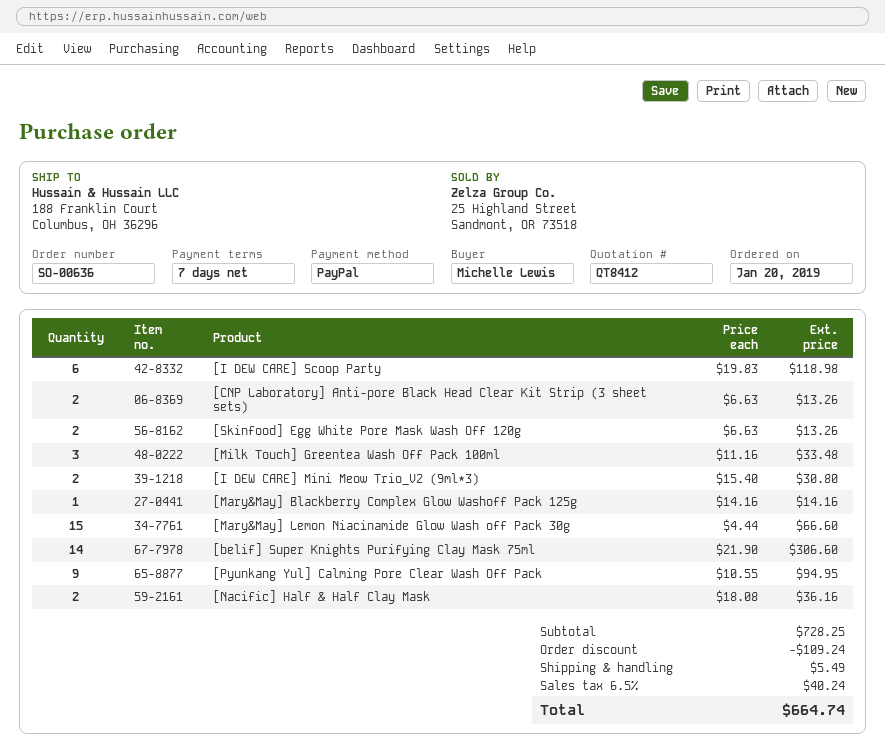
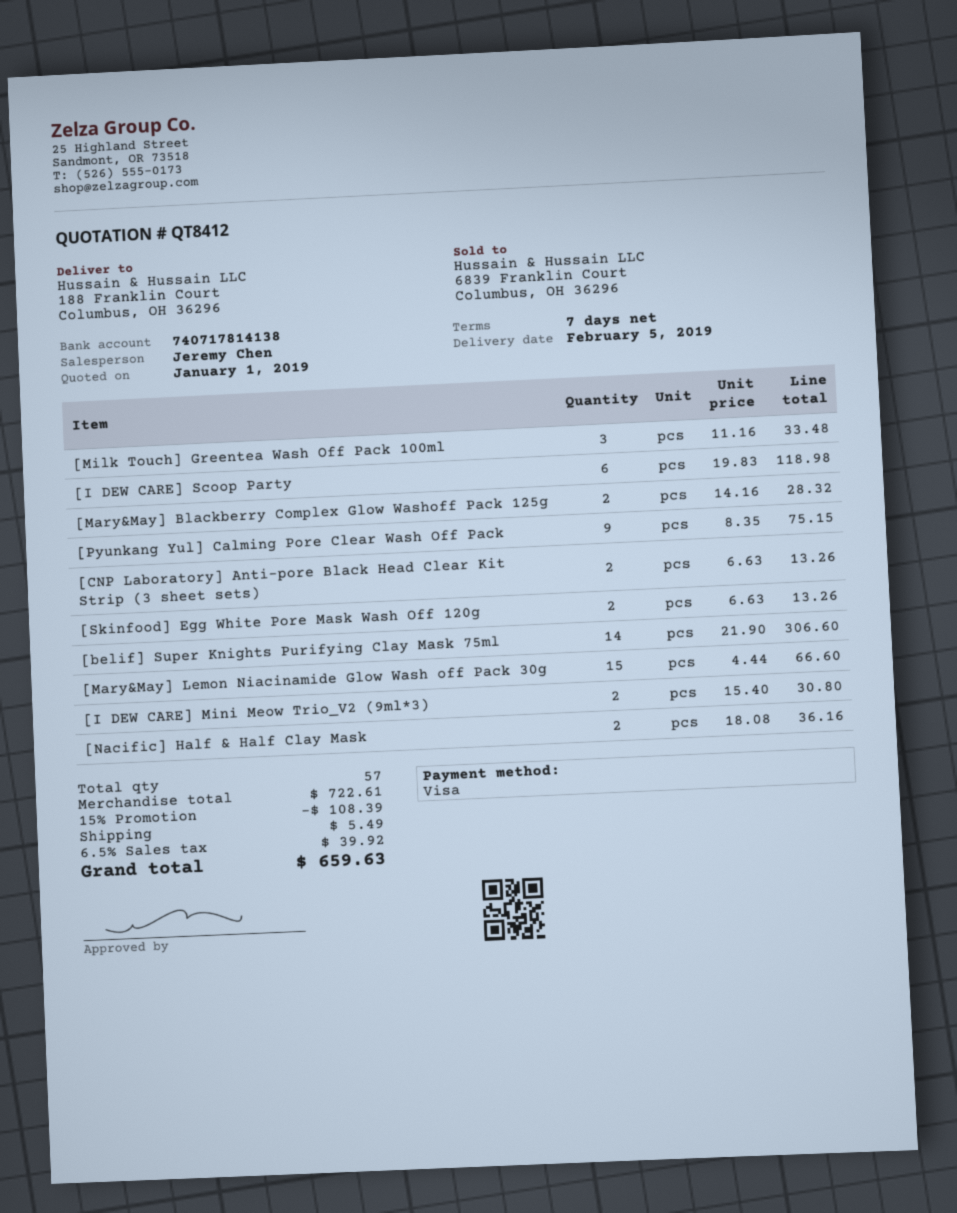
payment method: PayPal -> Visa
[Mary&May] Blackberry Complex Glow Washoff Pack 125g: 1 x 14.16 = 14.16 -> 2 x 14.16 = 28.32
[Pyunkang Yul] Calming Pore Clear Wash Off Pack: 9 x 10.55 = 94.95 -> 9 x 8.35 = 75.15
subtotal: 728.25 -> 722.61
discount: 109.24 -> 108.39
tax: 6.5% = 40.24 -> 6.5% = 39.92
total: 664.74 -> 659.63

